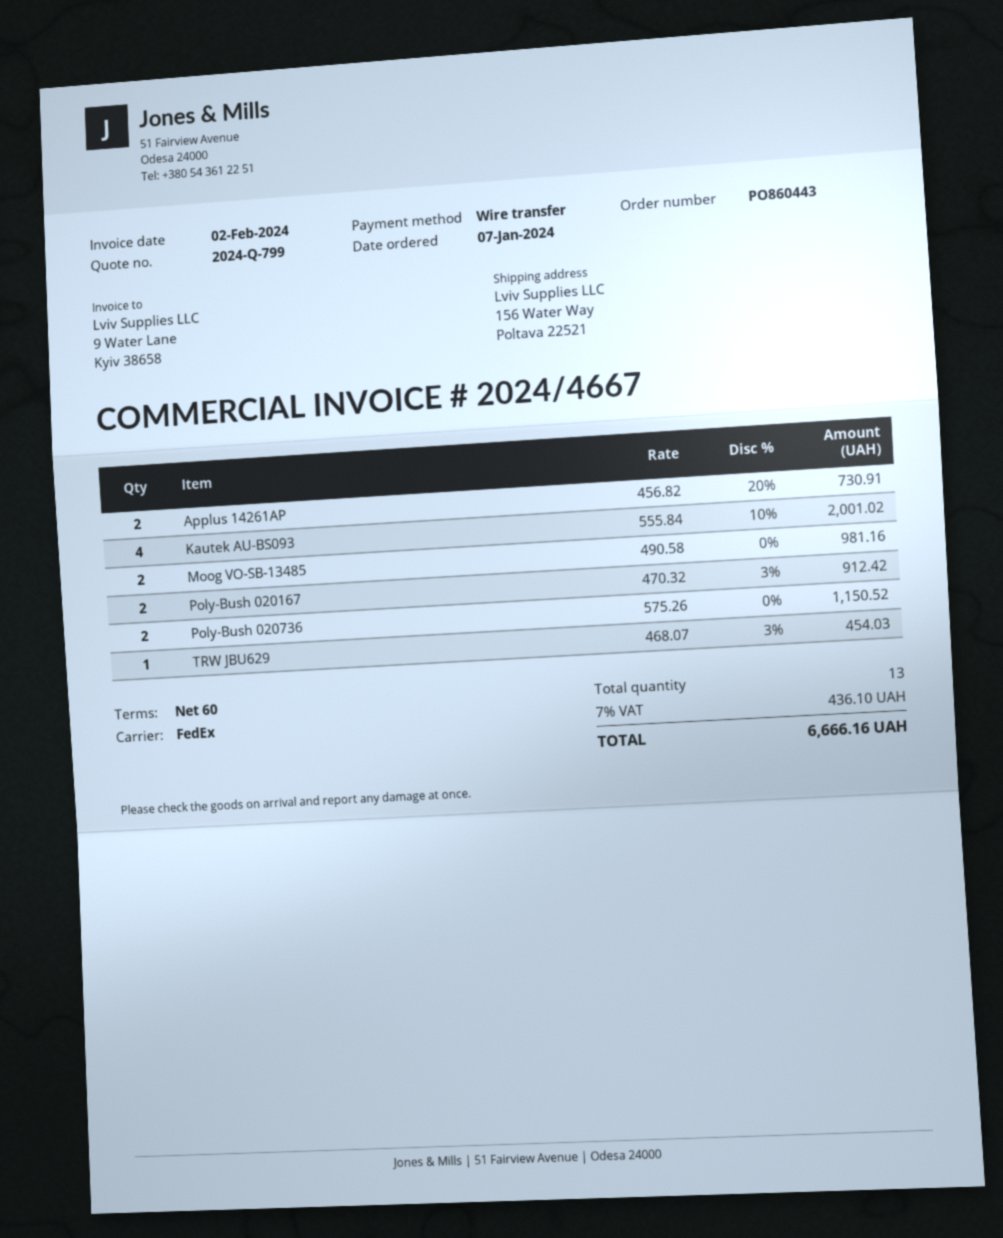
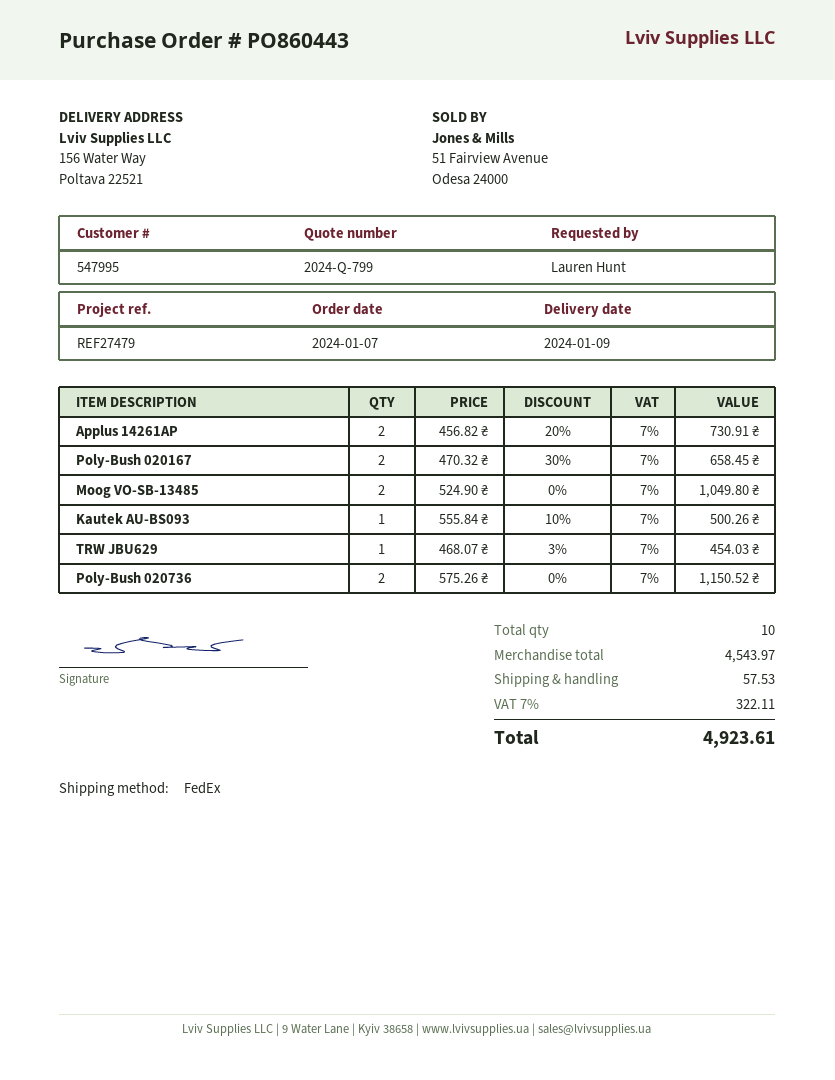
Kautek AU-BS093: 4 x 555.84 - 10% = 2001.02 -> 1 x 555.84 - 10% = 500.26
Moog VO-SB-13485: 2 x 490.58 = 981.16 -> 2 x 524.90 = 1049.80
Poly-Bush 020167: 2 x 470.32 - 3% = 912.42 -> 2 x 470.32 - 30% = 658.45
total quantity: 13 -> 10
shipping: none -> 57.53
tax: 7% = 436.10 -> 7% = 322.11
total: 6666.16 -> 4923.61

